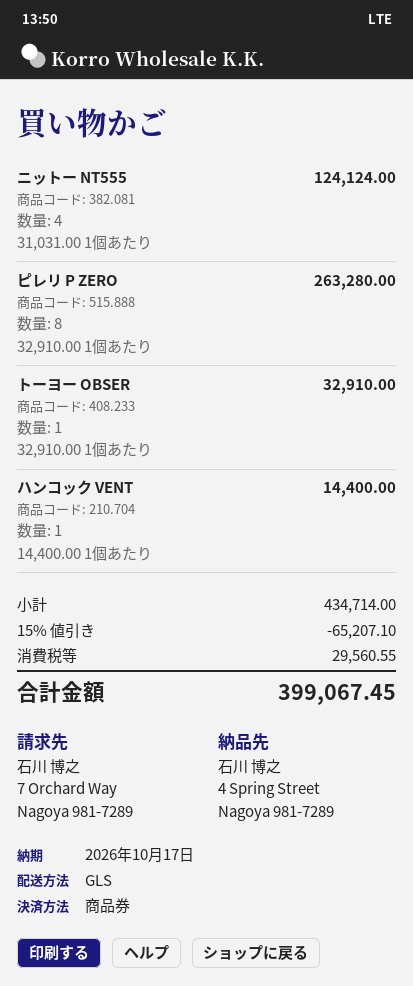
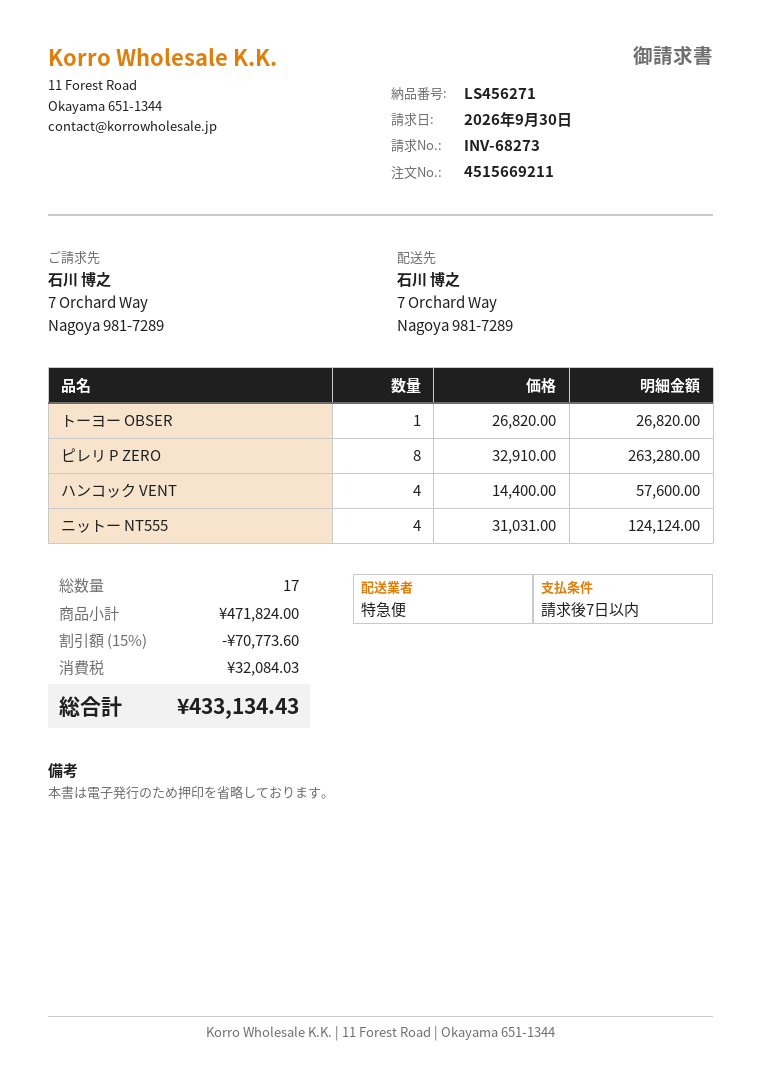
shipping method: GLS -> express
ship to: 4 Spring Street, Nagoya 981-7289 -> 7 Orchard Way, Nagoya 981-7289
トーヨー OBSER: 1 x 32910.00 = 32910.00 -> 1 x 26820.00 = 26820.00
ハンコック VENT: 1 x 14400.00 = 14400.00 -> 4 x 14400.00 = 57600.00
subtotal: 434714.00 -> 471824.00
discount: 15% = 65207.10 -> 15% = 70773.60
tax: 29560.55 -> 32084.03
total: 399067.45 -> 433134.43

